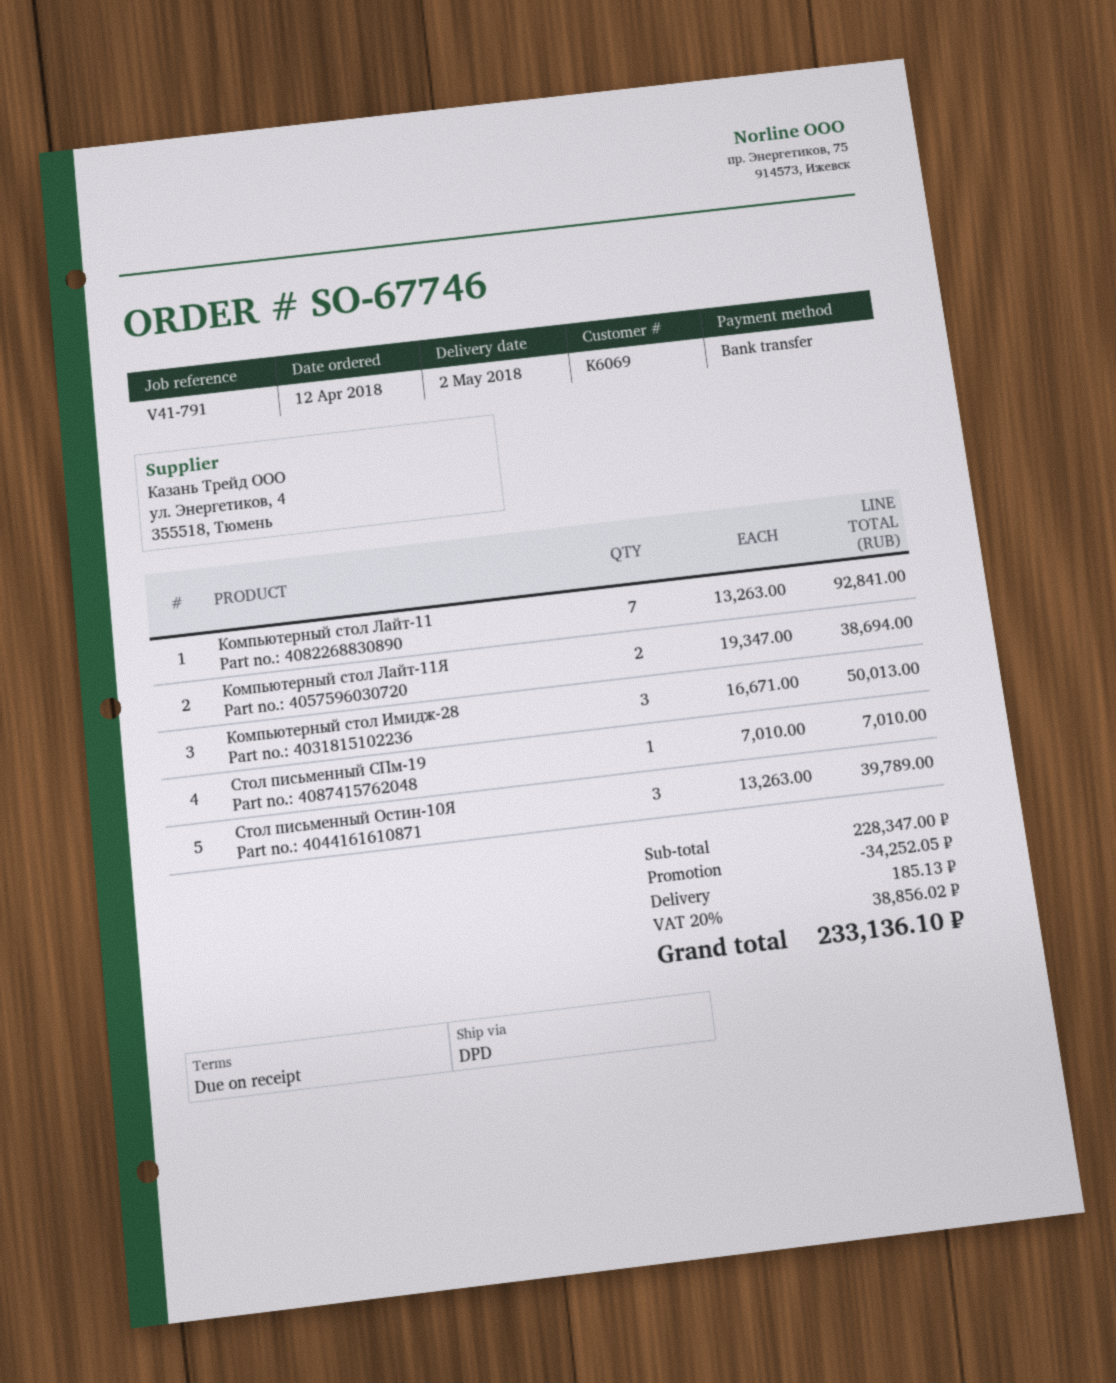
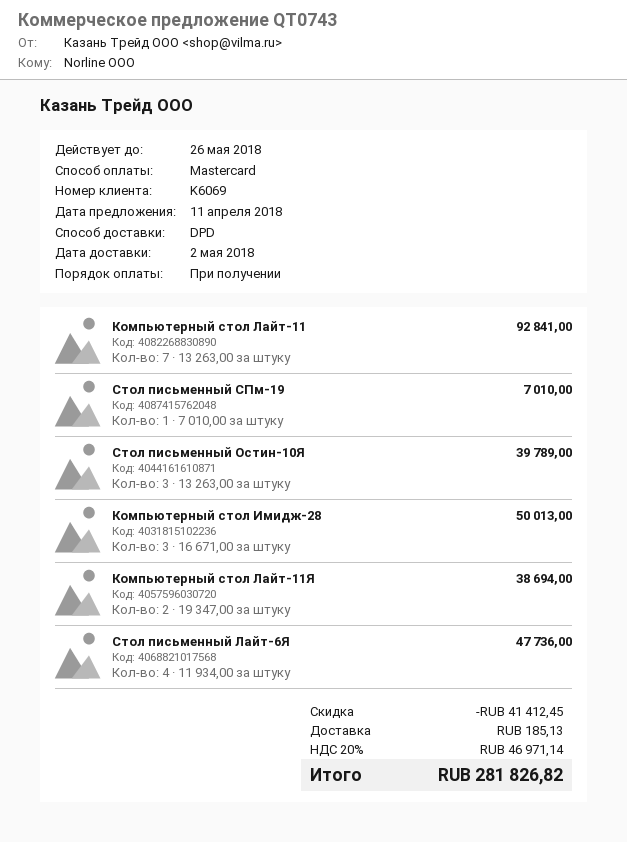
payment method: bank transfer -> Mastercard
Стол письменный Лайт-6Я: none -> 4 x 11934.00 = 47736.00
discount: 34252.05 -> 41412.45
tax: 20% = 38856.02 -> 20% = 46971.14
total: 233136.10 -> 281826.82

